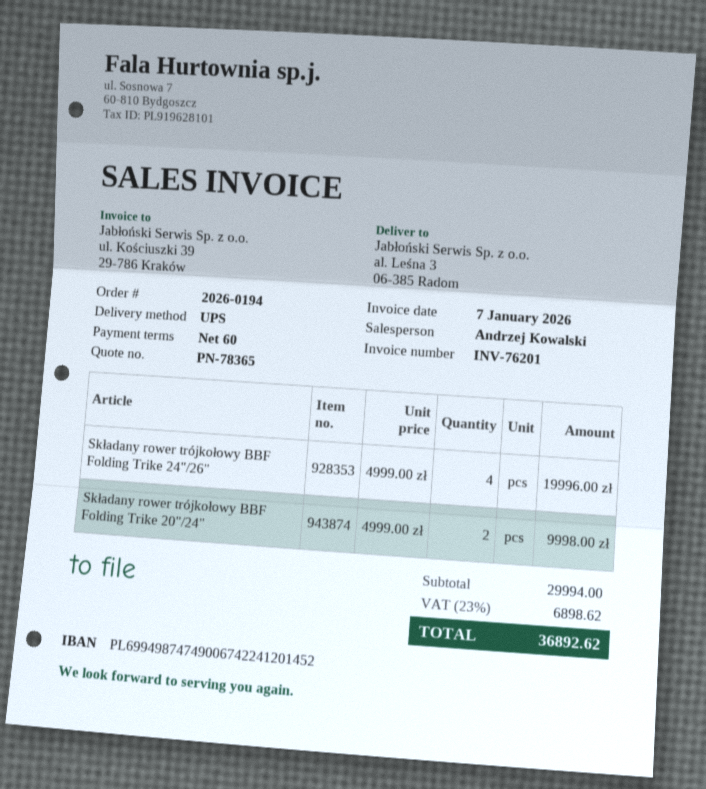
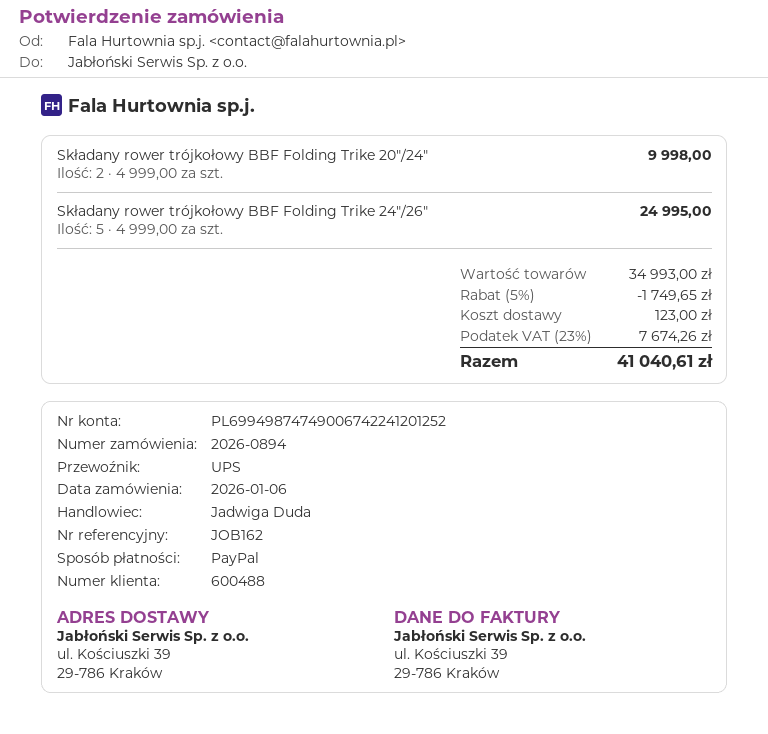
order number: 2026-0194 -> 2026-0894
sales rep: Andrzej Kowalski -> Jadwiga Duda
bank account: PL69949874749006742241201452 -> PL69949874749006742241201252
ship to: al. Leśna 3, 06-385 Radom -> ul. Kościuszki 39, 29-786 Kraków
Składany rower trójkołowy BBF Folding Trike 24"/26": 4 x 4999.00 = 19996.00 -> 5 x 4999.00 = 24995.00
subtotal: 29994.00 -> 34993.00
discount: none -> 5% = 1749.65
shipping: none -> 123.00
tax: 23% = 6898.62 -> 23% = 7674.26
total: 36892.62 -> 41040.61

